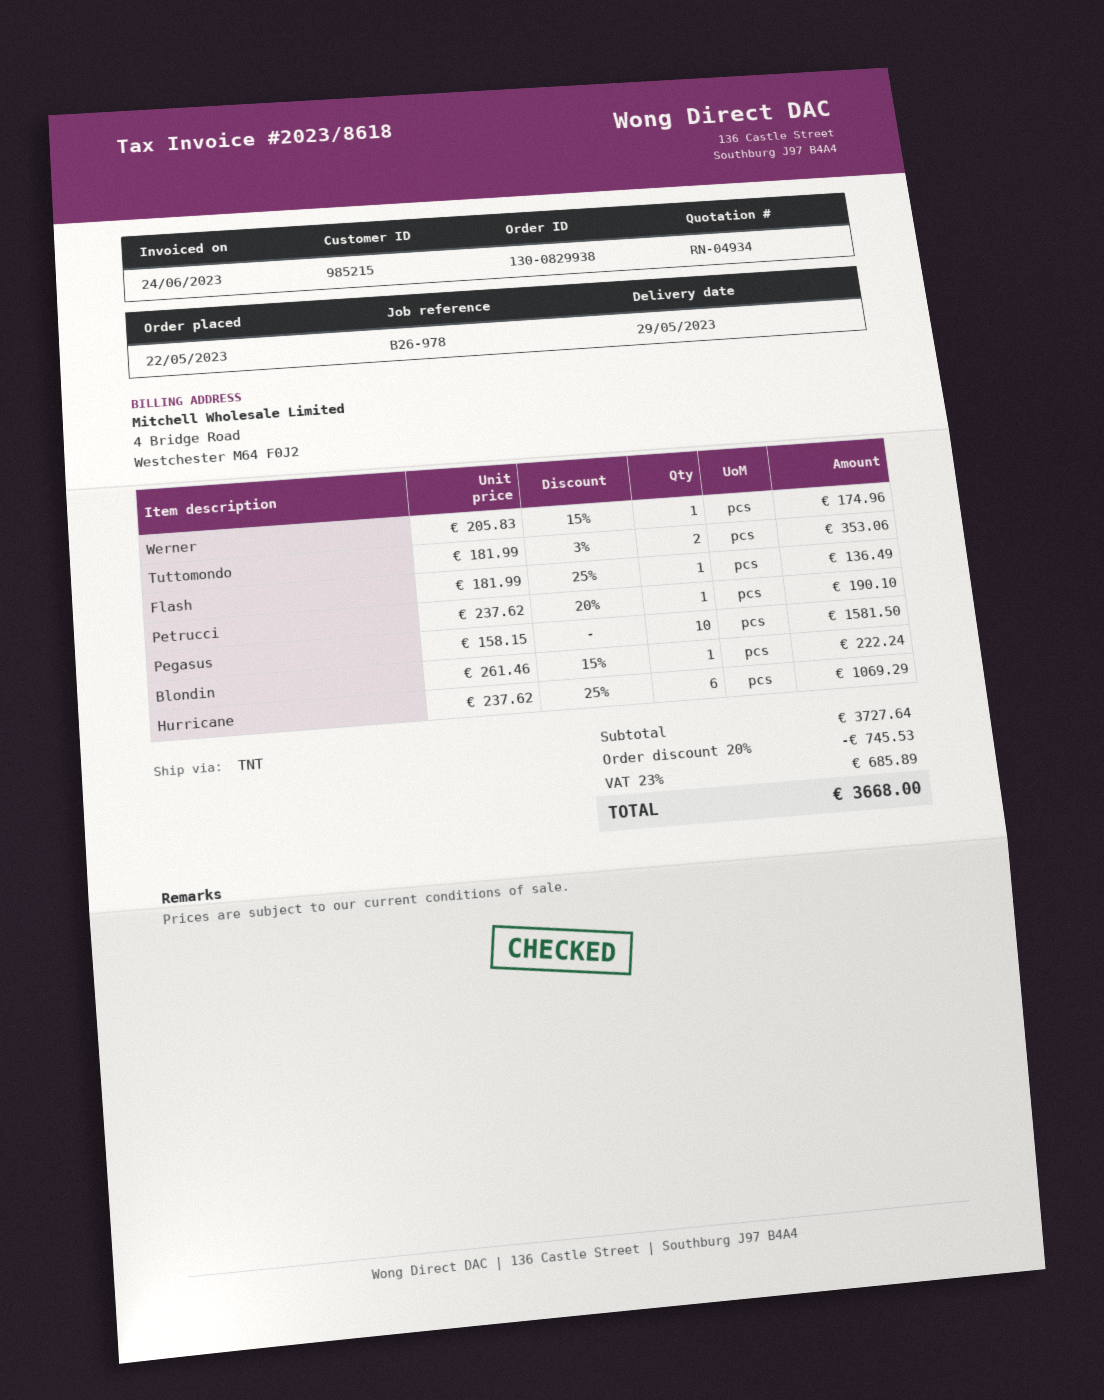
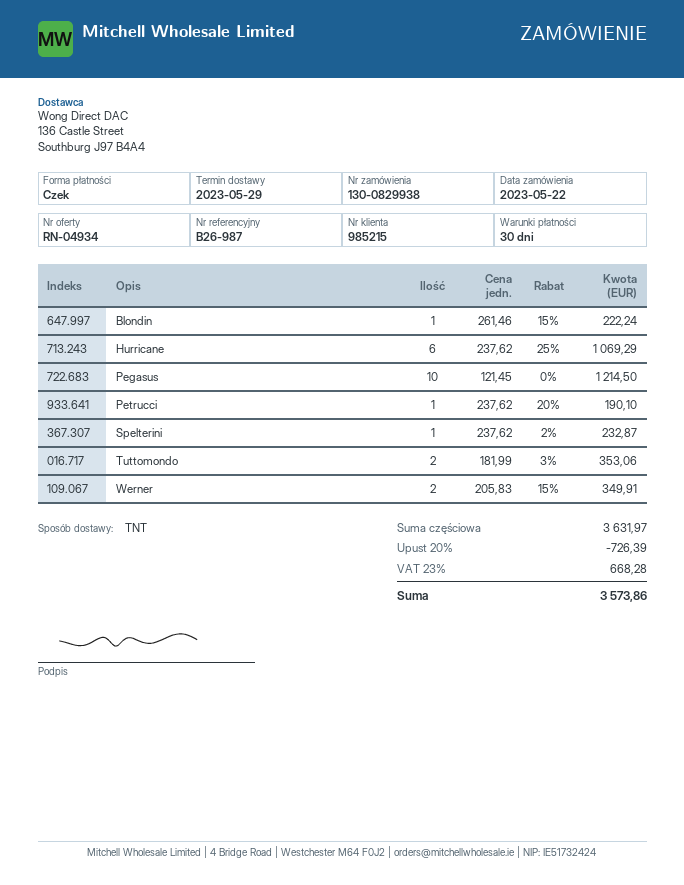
reference: B26-978 -> B26-987
Werner: 1 x 205.83 - 15% = 174.96 -> 2 x 205.83 - 15% = 349.91
Flash: 1 x 181.99 - 25% = 136.49 -> none
Pegasus: 10 x 158.15 = 1581.50 -> 10 x 121.45 = 1214.50
Spelterini: none -> 1 x 237.62 - 2% = 232.87
subtotal: 3727.64 -> 3631.97
discount: 20% = 745.53 -> 20% = 726.39
tax: 23% = 685.89 -> 23% = 668.28
total: 3668.00 -> 3573.86

